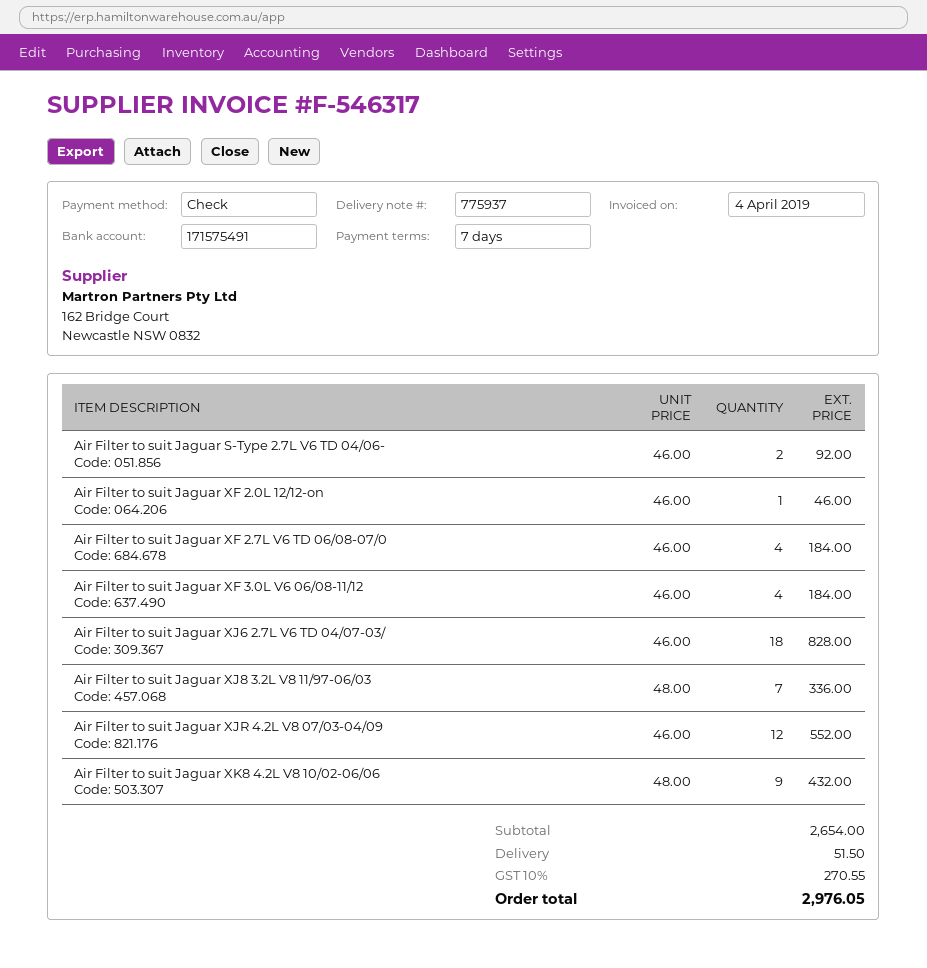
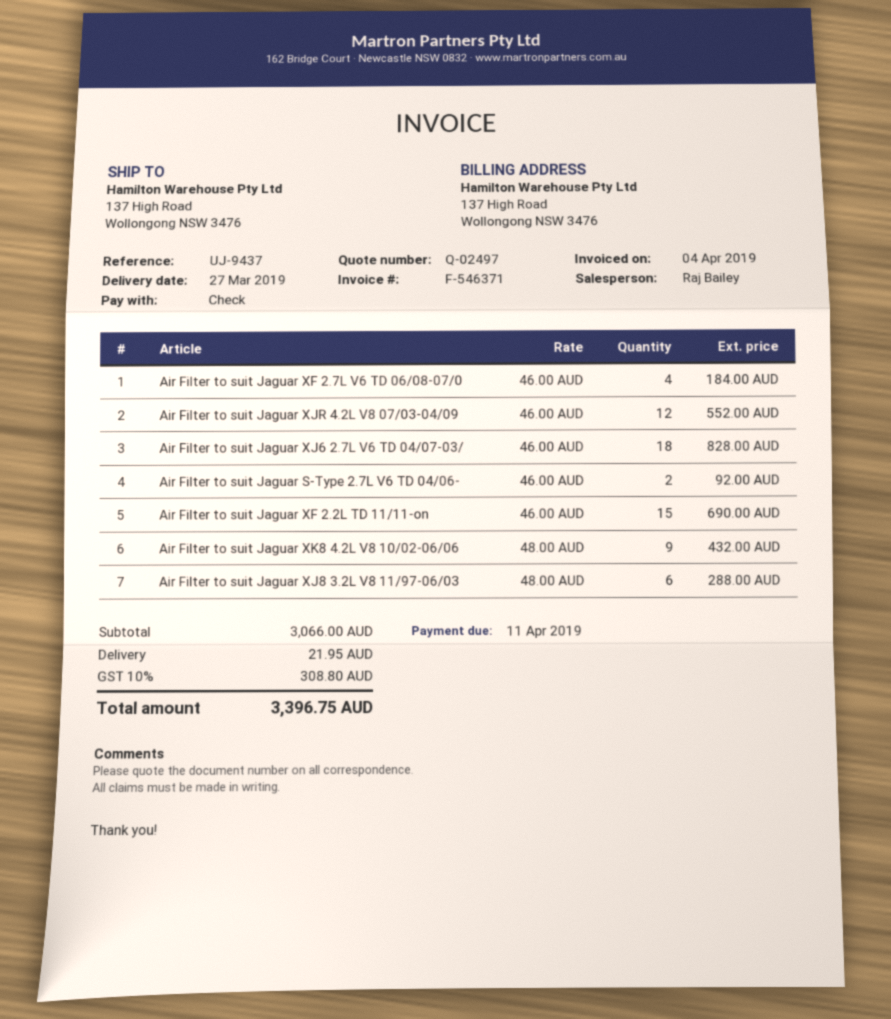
invoice number: F-546317 -> F-546371
Air Filter to suit Jaguar XF 2.0L 12/12-on: 1 x 46.00 = 46.00 -> none
Air Filter to suit Jaguar XF 3.0L V6 06/08-11/12: 4 x 46.00 = 184.00 -> none
Air Filter to suit Jaguar XJ8 3.2L V8 11/97-06/03: 7 x 48.00 = 336.00 -> 6 x 48.00 = 288.00
Air Filter to suit Jaguar XF 2.2L TD 11/11-on: none -> 15 x 46.00 = 690.00
subtotal: 2654.00 -> 3066.00
shipping: 51.50 -> 21.95
tax: 10% = 270.55 -> 10% = 308.80
total: 2976.05 -> 3396.75

